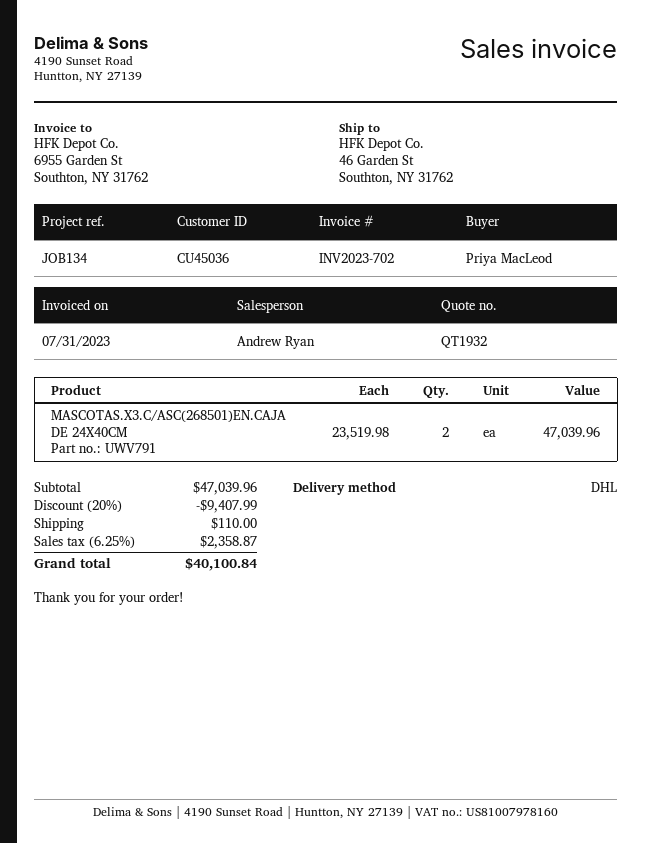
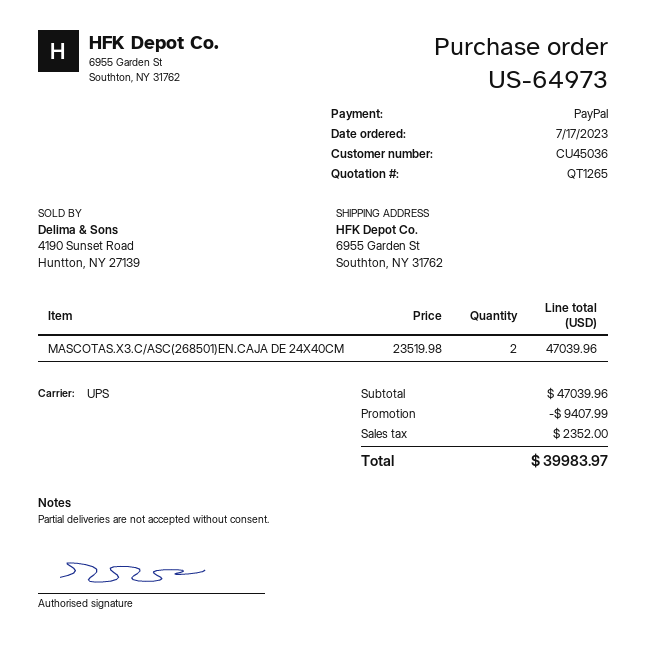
quote number: QT1932 -> QT1265
shipping method: DHL -> UPS
ship to: 46 Garden St, Southton, NY 31762 -> 6955 Garden St, Southton, NY 31762
shipping: 110.00 -> none
tax: 2358.87 -> 2352.00
total: 40100.84 -> 39983.97

